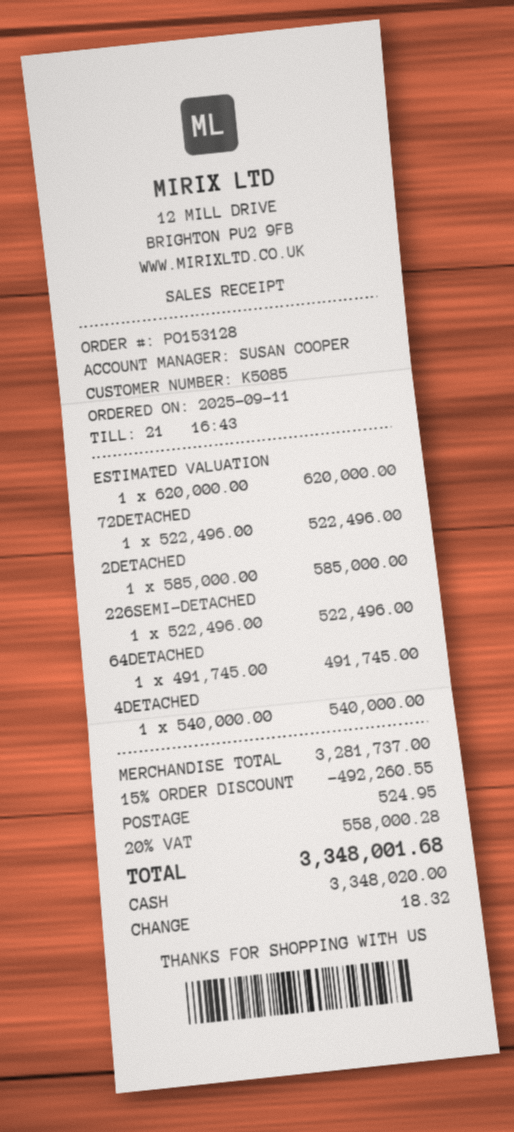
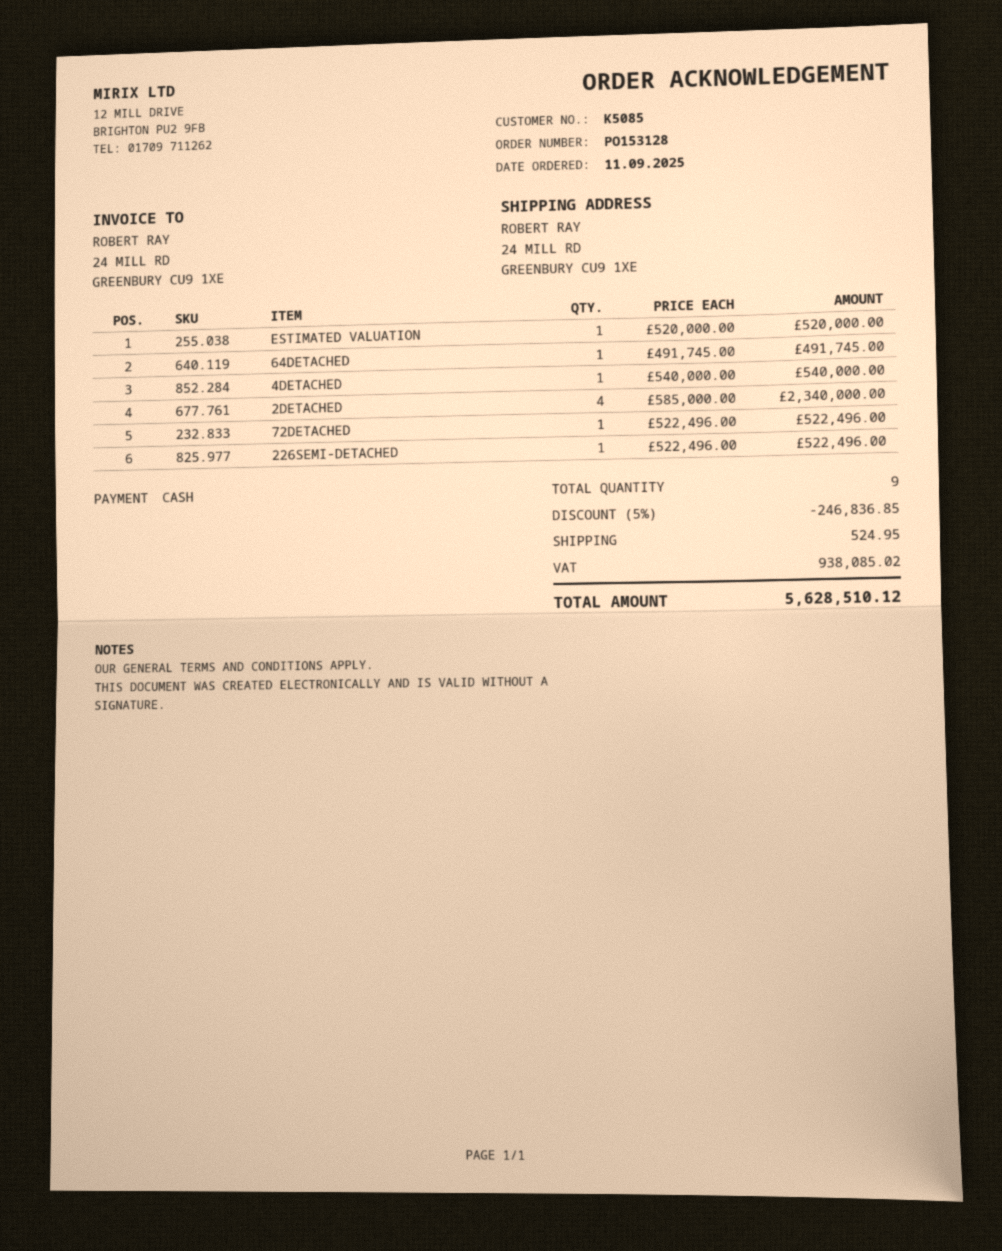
ESTIMATED VALUATION: 1 x 620000.00 = 620000.00 -> 1 x 520000.00 = 520000.00
2DETACHED: 1 x 585000.00 = 585000.00 -> 4 x 585000.00 = 2340000.00
discount: 15% = 492260.55 -> 5% = 246836.85
tax: 558000.28 -> 938085.02
total: 3348001.68 -> 5628510.12

